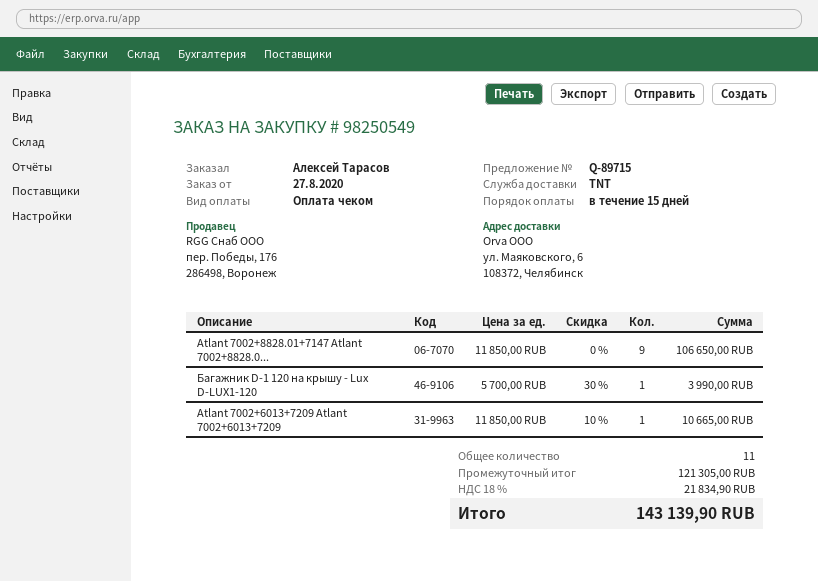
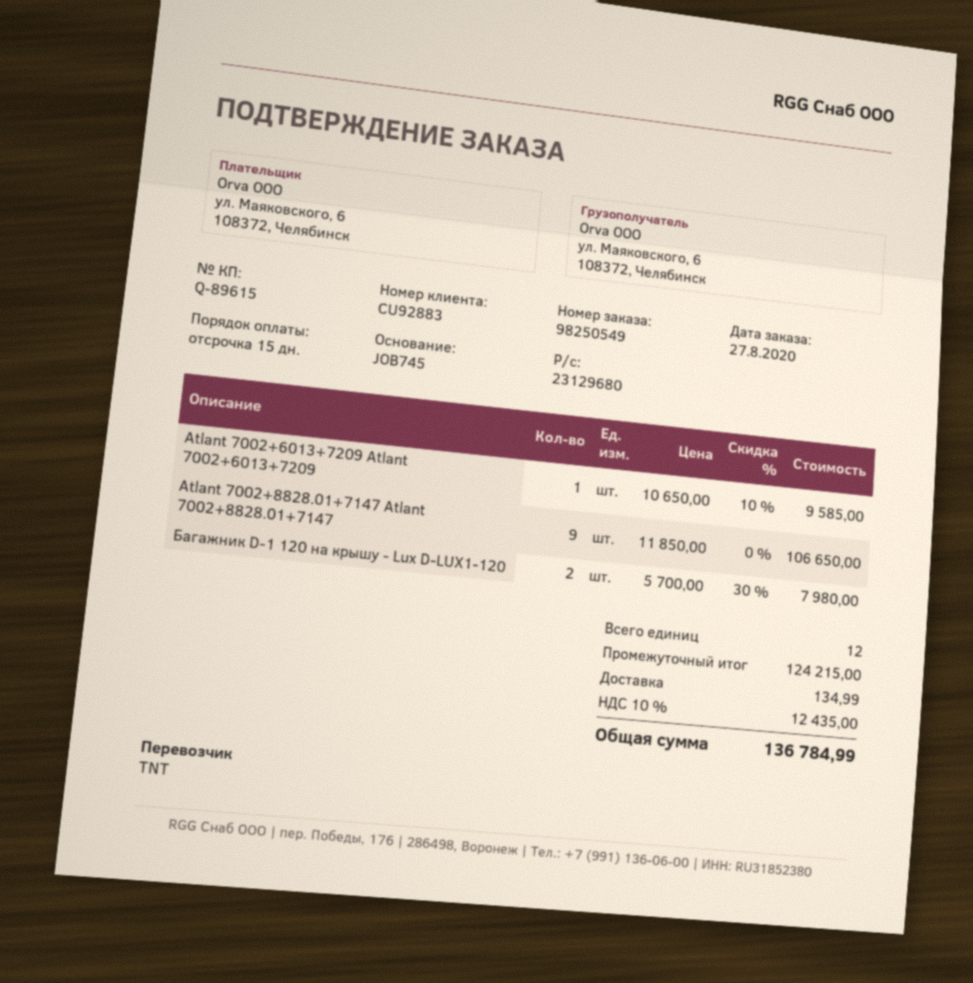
quote number: Q-89715 -> Q-89615
Багажник D-1 120 на крышу - Lux D-LUX1-120: 1 x 5700.00 - 30% = 3990.00 -> 2 x 5700.00 - 30% = 7980.00
Atlant 7002+6013+7209 Atlant 7002+6013+7209: 1 x 11850.00 - 10% = 10665.00 -> 1 x 10650.00 - 10% = 9585.00
total quantity: 11 -> 12
subtotal: 121305.00 -> 124215.00
shipping: none -> 134.99
tax: 18% = 21834.90 -> 10% = 12435.00
total: 143139.90 -> 136784.99

